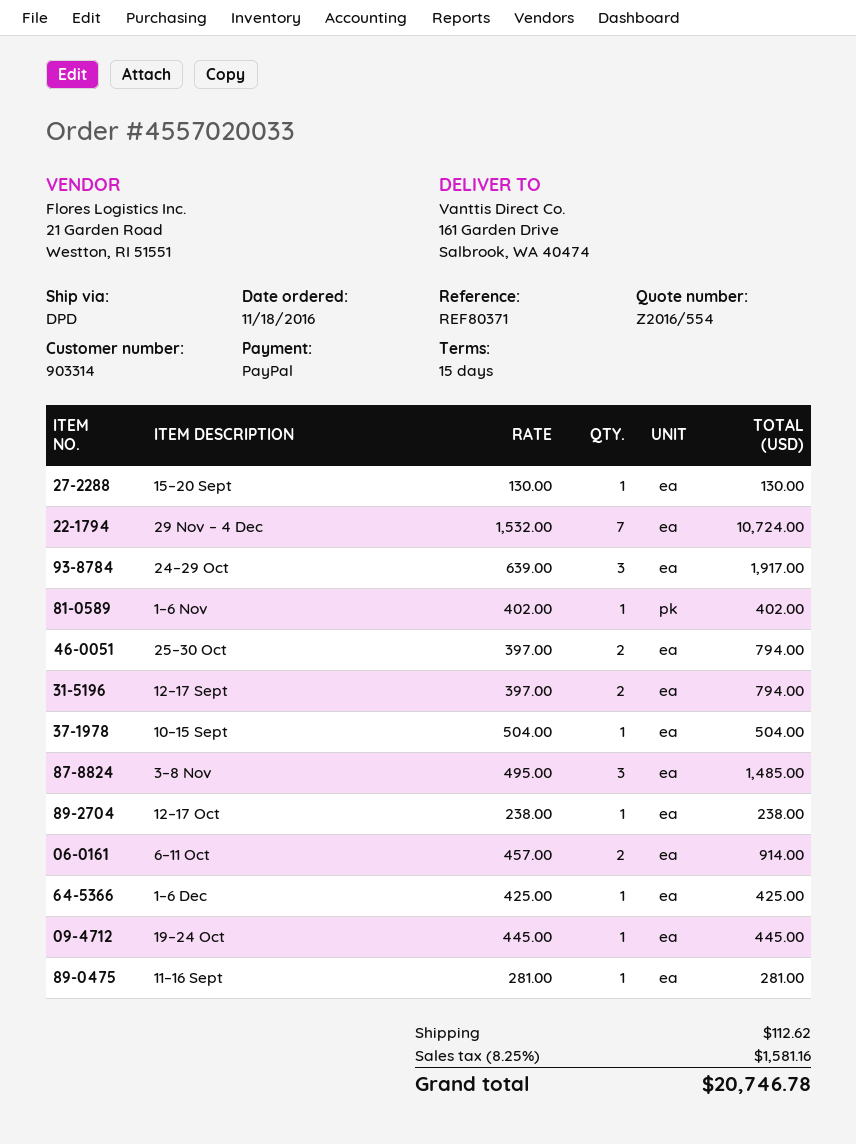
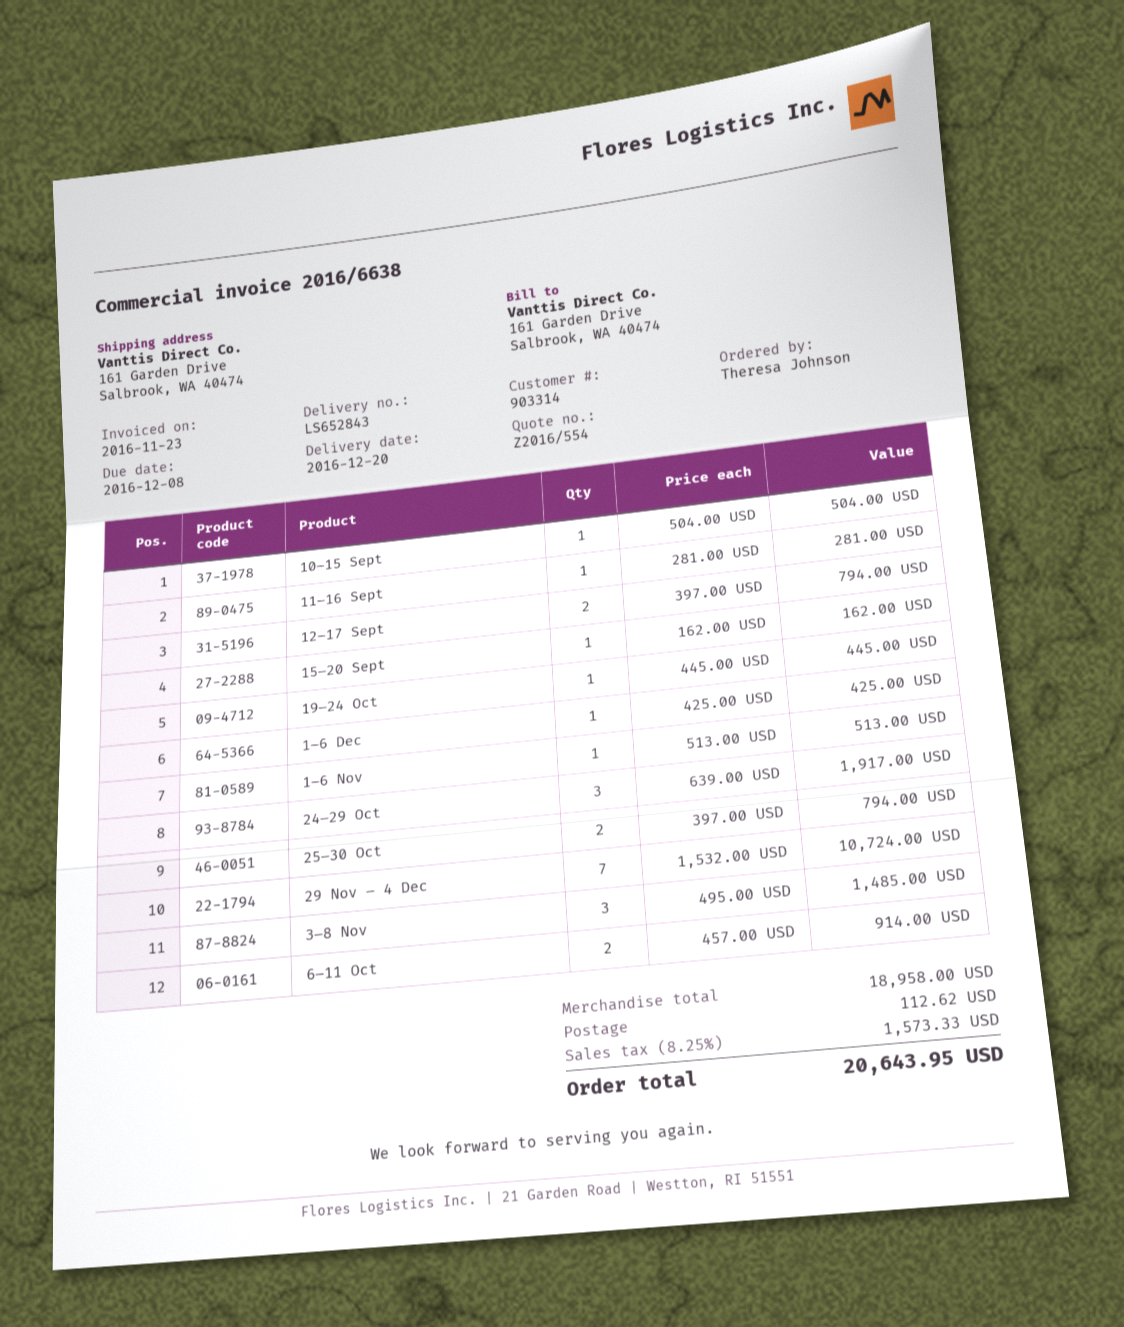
15–20 Sept: 1 x 130.00 = 130.00 -> 1 x 162.00 = 162.00
1–6 Nov: 1 x 402.00 = 402.00 -> 1 x 513.00 = 513.00
12–17 Oct: 1 x 238.00 = 238.00 -> none
tax: 8.25% = 1581.16 -> 8.25% = 1573.33
total: 20746.78 -> 20643.95

